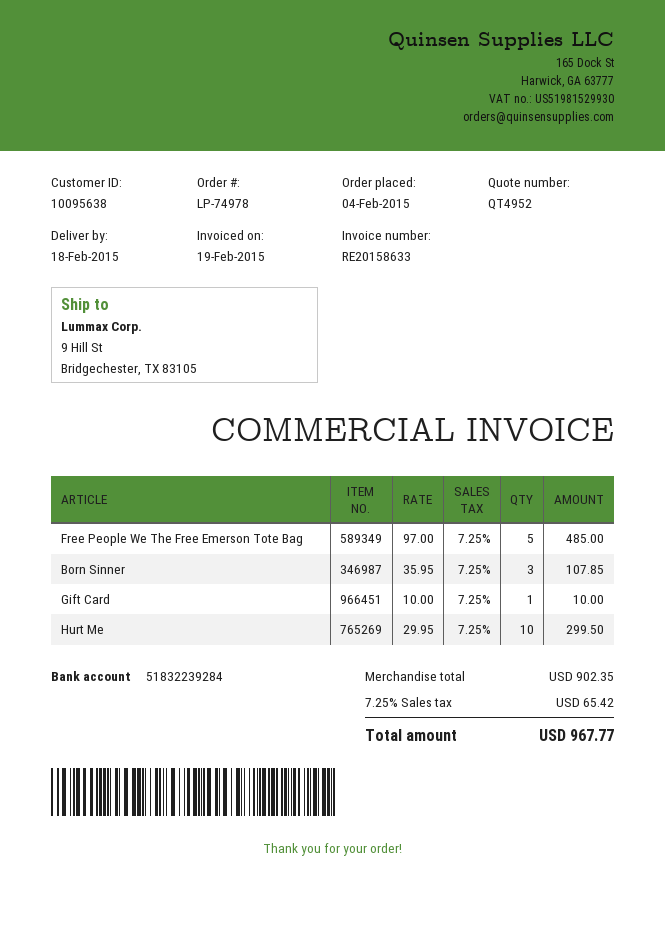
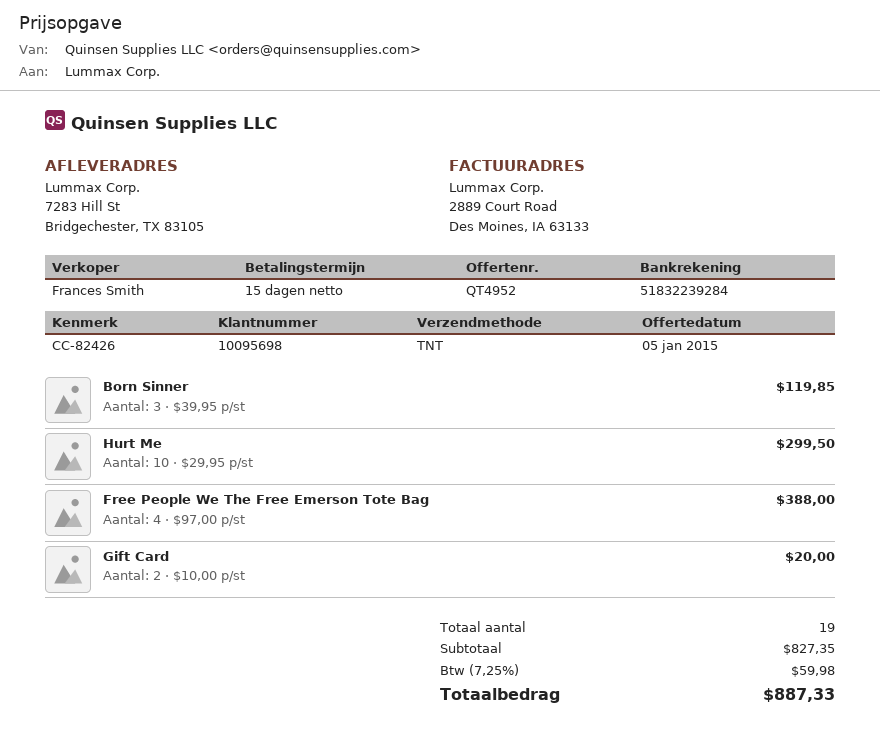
customer number: 10095638 -> 10095698
ship to: 9 Hill St, Bridgechester, TX 83105 -> 7283 Hill St, Bridgechester, TX 83105
Free People We The Free Emerson Tote Bag: 5 x 97.00 = 485.00 -> 4 x 97.00 = 388.00
Born Sinner: 3 x 35.95 = 107.85 -> 3 x 39.95 = 119.85
Gift Card: 1 x 10.00 = 10.00 -> 2 x 10.00 = 20.00
subtotal: 902.35 -> 827.35
tax: 7.25% = 65.42 -> 7.25% = 59.98
total: 967.77 -> 887.33

